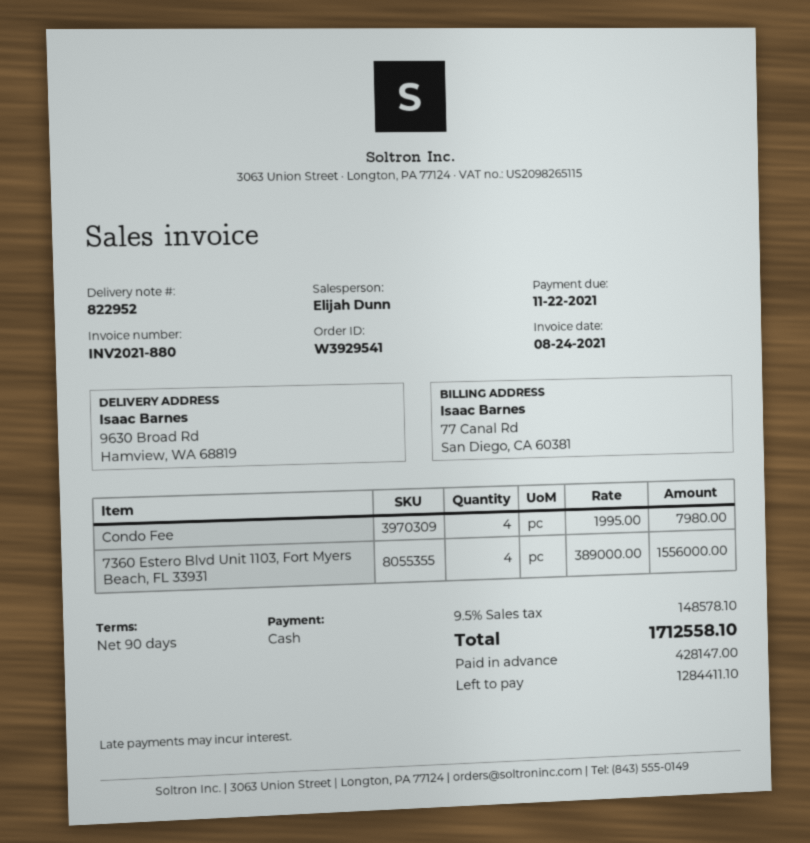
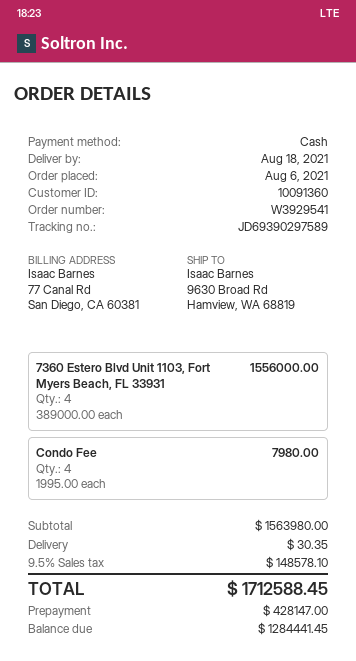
shipping: none -> 30.35
total: 1712558.10 -> 1712588.45
balance: 1284411.10 -> 1284441.45

